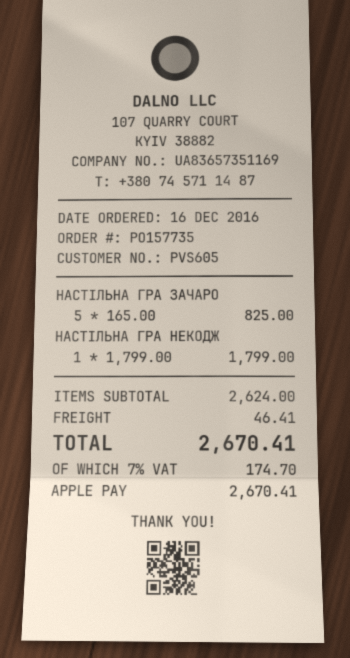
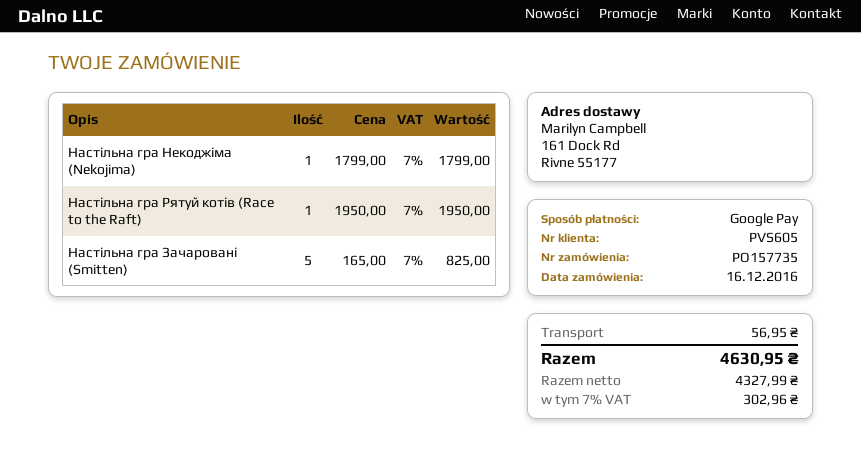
payment method: Apple Pay -> Google Pay
Настільна гра Рятуй котів (Race to the Raft): none -> 1 x 1950.00 = 1950.00
shipping: 46.41 -> 56.95
tax: 7% = 174.70 -> 7% = 302.96
total: 2670.41 -> 4630.95

